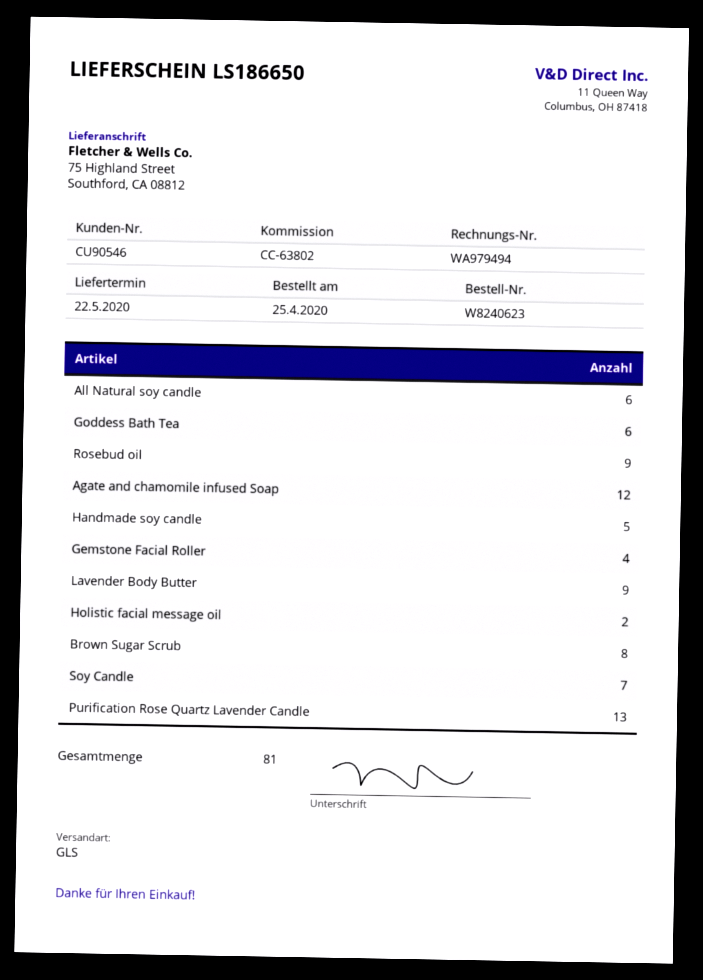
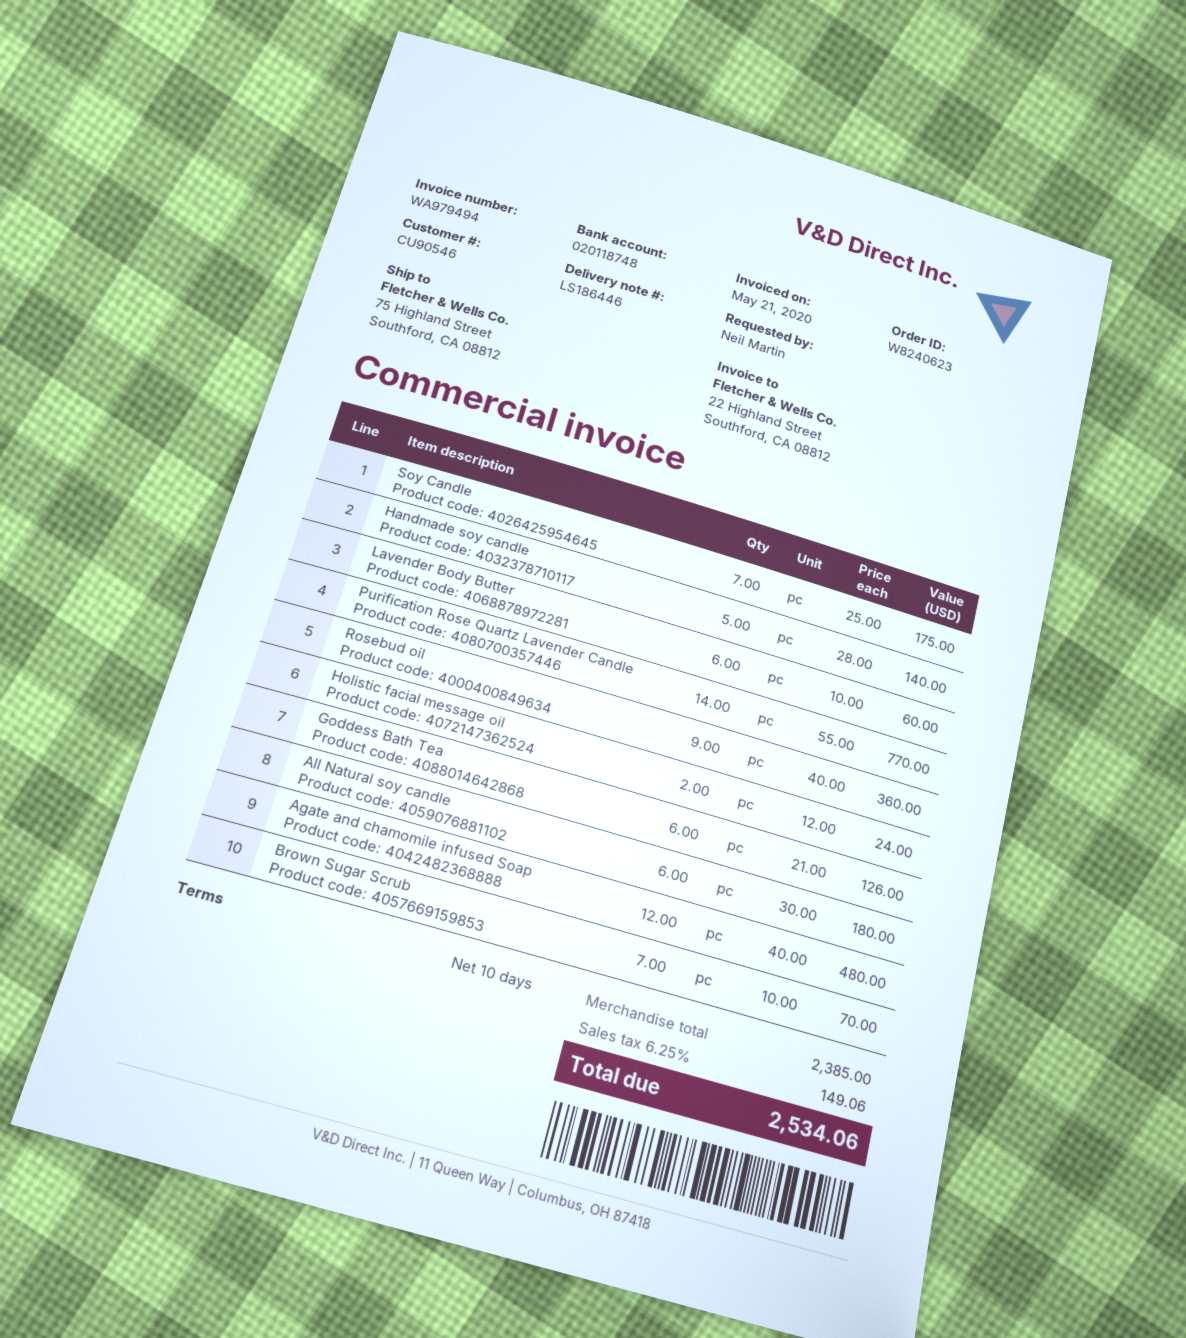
delivery note number: LS186650 -> LS186446
Gemstone Facial Roller: 4 -> none
Lavender Body Butter: 9 -> 6
Brown Sugar Scrub: 8 -> 7
Purification Rose Quartz Lavender Candle: 13 -> 14

